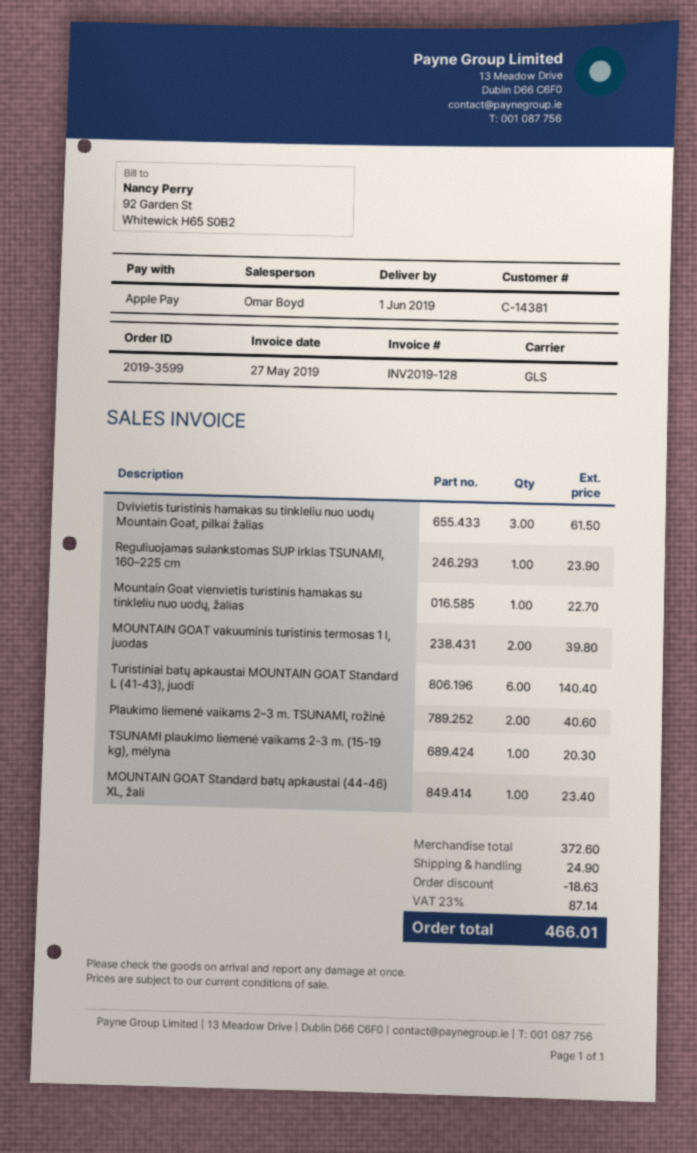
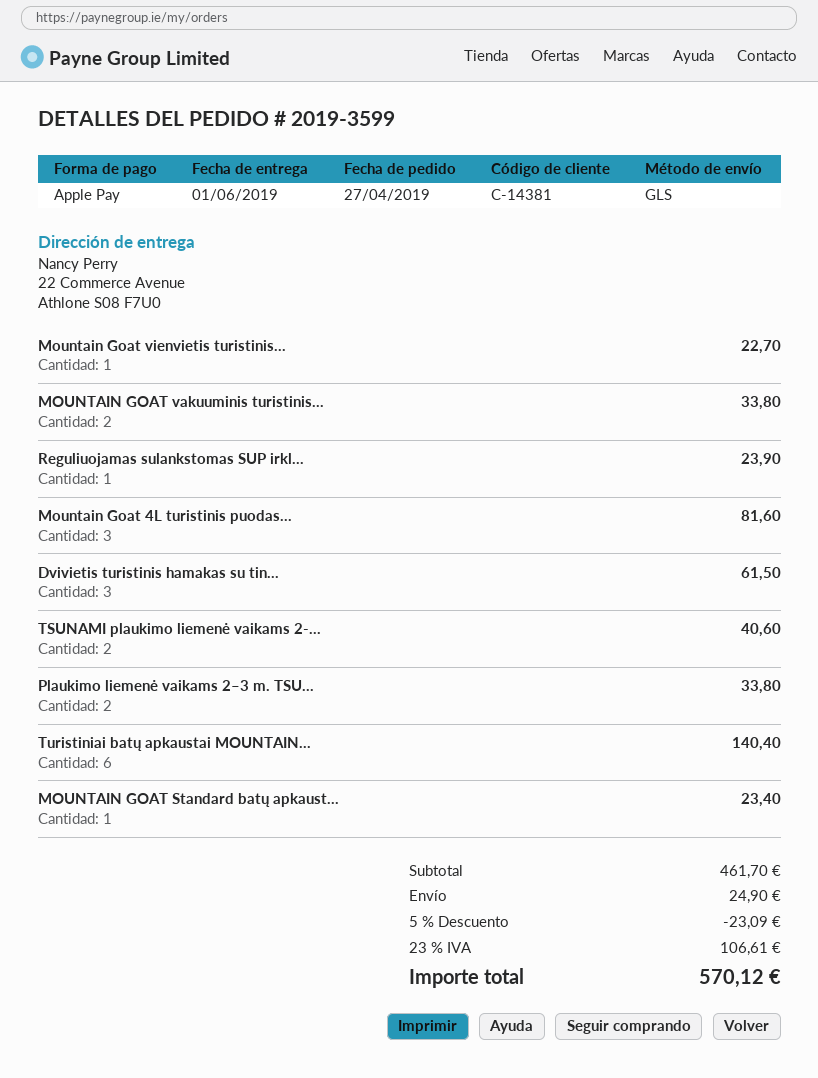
MOUNTAIN GOAT vakuuminis turistinis termosas 1 l, juodas: 2 for 39.80 -> 2 for 33.80
Plaukimo liemenė vaikams 2–3 m. TSUNAMI, rožinė: 2 for 40.60 -> 2 for 33.80
TSUNAMI plaukimo liemenė vaikams 2-3 m. (15-19 kg), mėlyna: 1 for 20.30 -> 2 for 40.60
Mountain Goat 4L turistinis puodas...: none -> 3 for 81.60
subtotal: 372.60 -> 461.70
discount: 18.63 -> 23.09
tax: 23% = 87.14 -> 23% = 106.61
total: 466.01 -> 570.12

